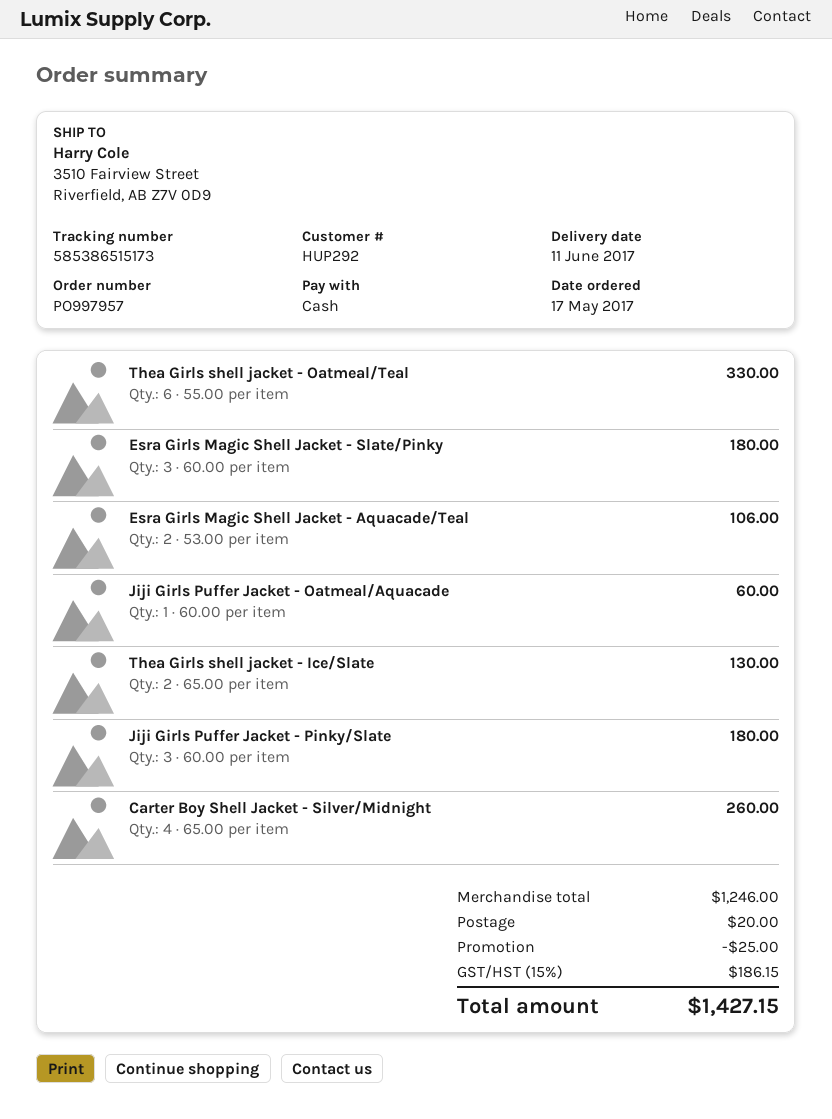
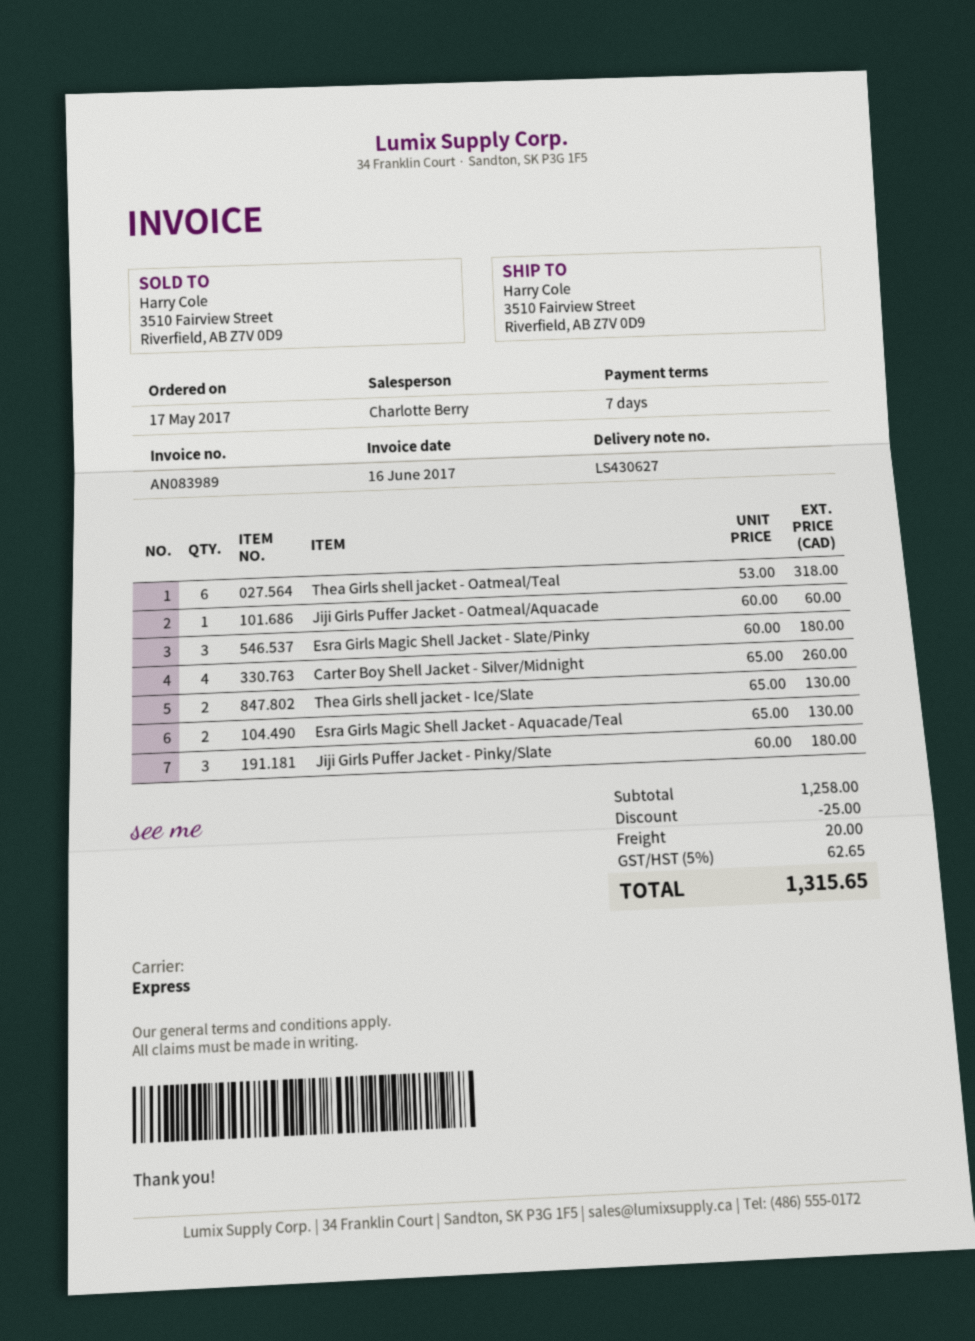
Thea Girls shell jacket - Oatmeal/Teal: 6 x 55.00 = 330.00 -> 6 x 53.00 = 318.00
Esra Girls Magic Shell Jacket - Aquacade/Teal: 2 x 53.00 = 106.00 -> 2 x 65.00 = 130.00
subtotal: 1246.00 -> 1258.00
tax: 15% = 186.15 -> 5% = 62.65
total: 1427.15 -> 1315.65

